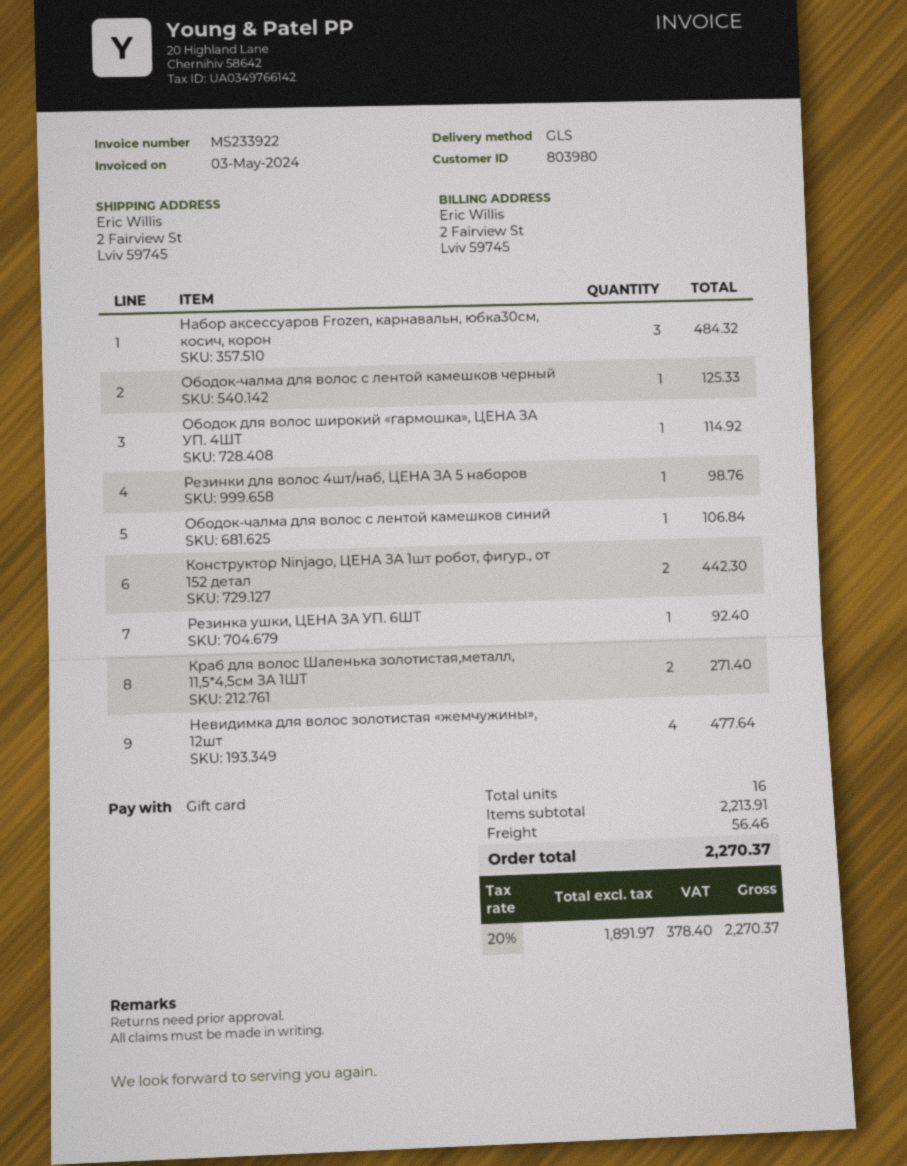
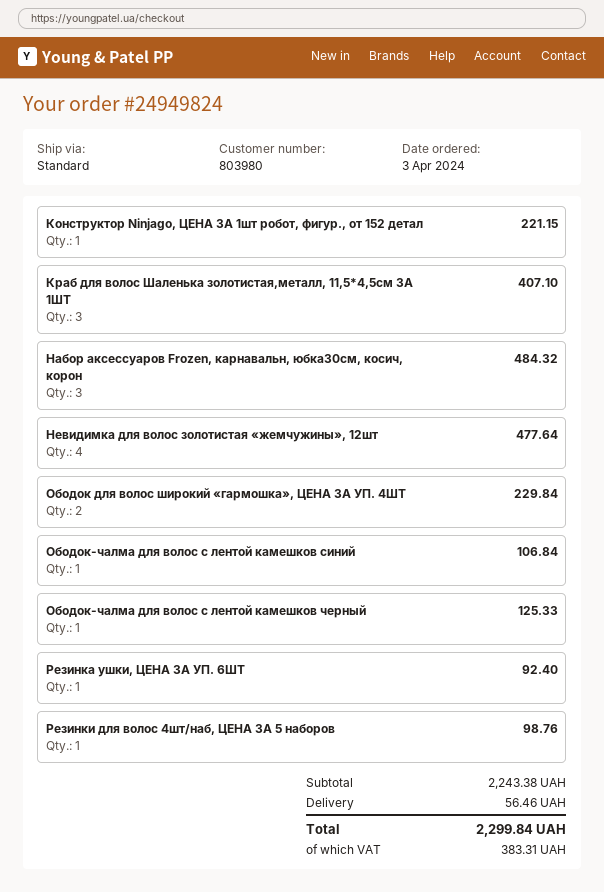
shipping method: GLS -> standard
Ободок для волос широкий «гармошка», ЦЕНА ЗА УП. 4ШТ: 1 for 114.92 -> 2 for 229.84
Конструктор Ninjago, ЦЕНА ЗА 1шт робот, фигур., от 152 детал: 2 for 442.30 -> 1 for 221.15
Краб для волос Шаленька золотистая,металл, 11,5*4,5см ЗА 1ШТ: 2 for 271.40 -> 3 for 407.10
subtotal: 2213.91 -> 2243.38
tax: 378.40 -> 383.31
total: 2270.37 -> 2299.84

